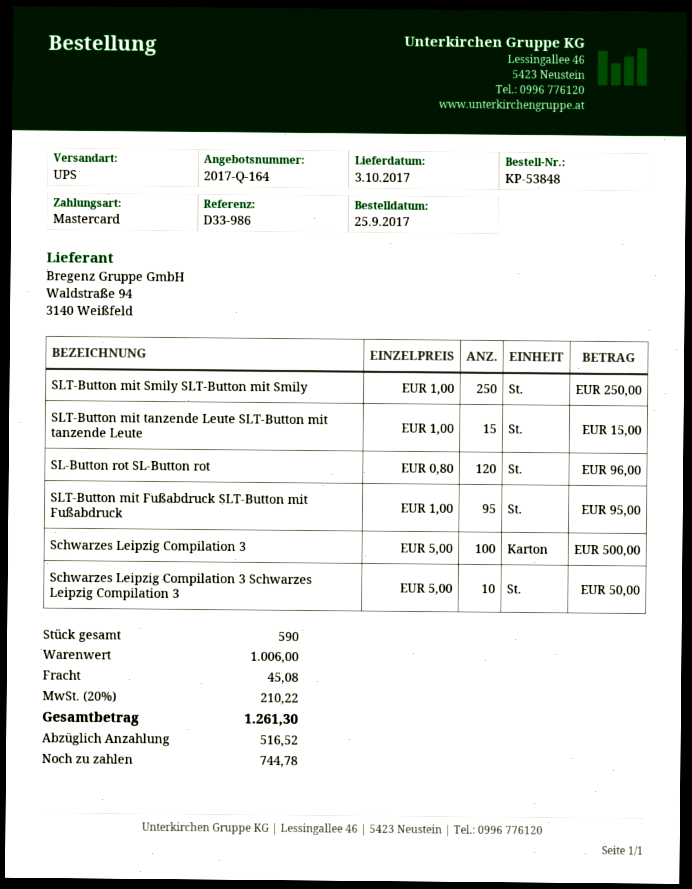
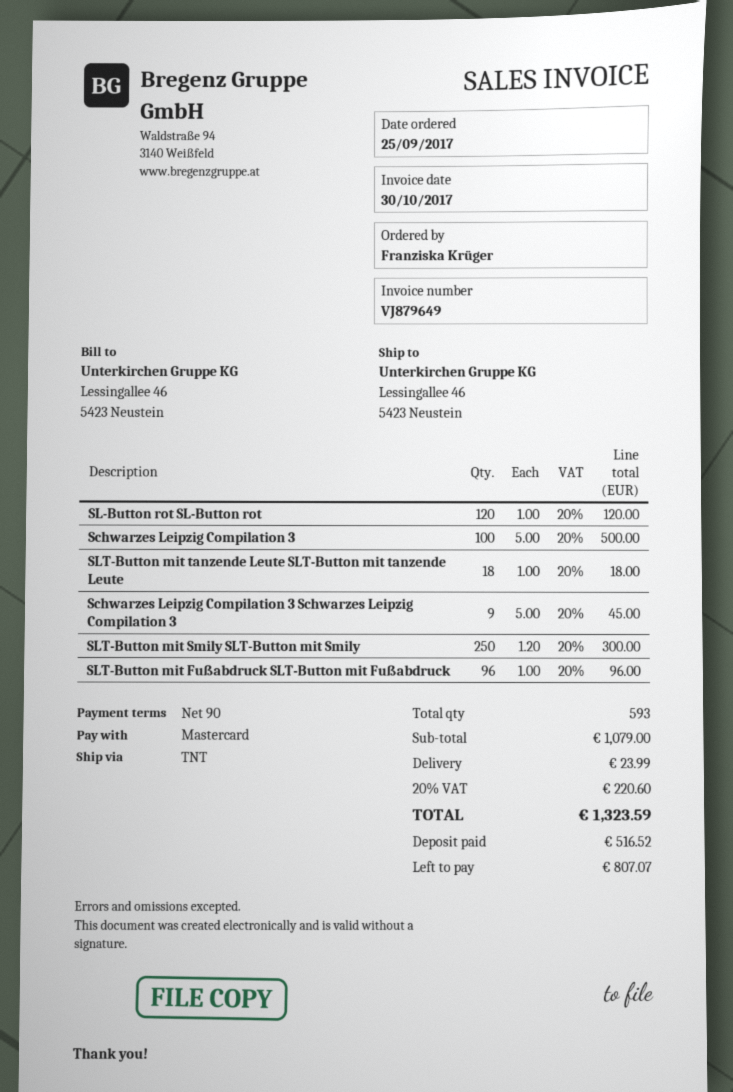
shipping method: UPS -> TNT
SLT-Button mit Smily SLT-Button mit Smily: 250 x 1.00 = 250.00 -> 250 x 1.20 = 300.00
SLT-Button mit tanzende Leute SLT-Button mit tanzende Leute: 15 x 1.00 = 15.00 -> 18 x 1.00 = 18.00
SL-Button rot SL-Button rot: 120 x 0.80 = 96.00 -> 120 x 1.00 = 120.00
SLT-Button mit Fußabdruck SLT-Button mit Fußabdruck: 95 x 1.00 = 95.00 -> 96 x 1.00 = 96.00
Schwarzes Leipzig Compilation 3 Schwarzes Leipzig Compilation 3: 10 x 5.00 = 50.00 -> 9 x 5.00 = 45.00
total quantity: 590 -> 593
subtotal: 1006.00 -> 1079.00
shipping: 45.08 -> 23.99
tax: 20% = 210.22 -> 20% = 220.60
total: 1261.30 -> 1323.59
balance: 744.78 -> 807.07

